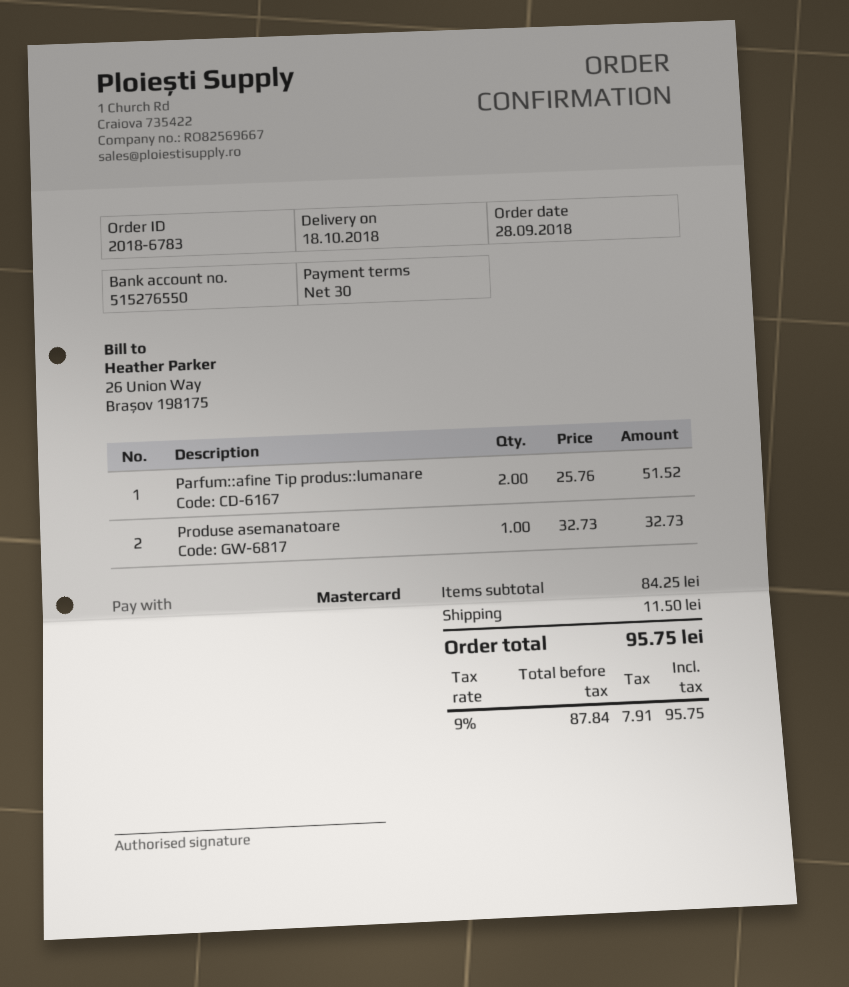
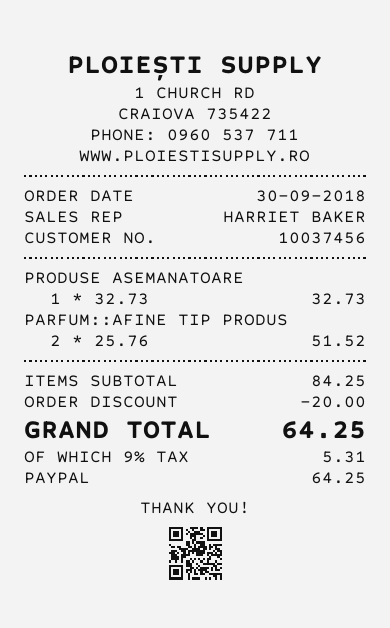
order date: 2018-09-28 -> 2018-09-30
payment method: Mastercard -> PayPal
discount: none -> 20.00
shipping: 11.50 -> none
tax: 9% = 7.91 -> 9% = 5.31
total: 95.75 -> 64.25

